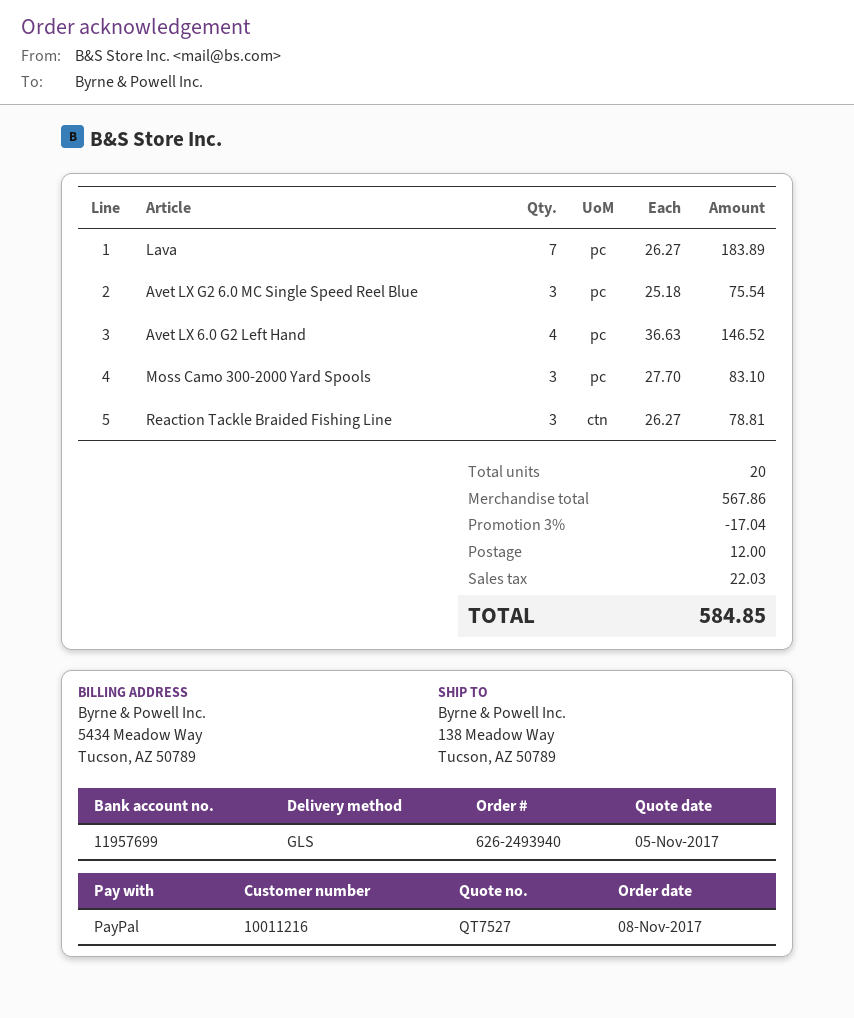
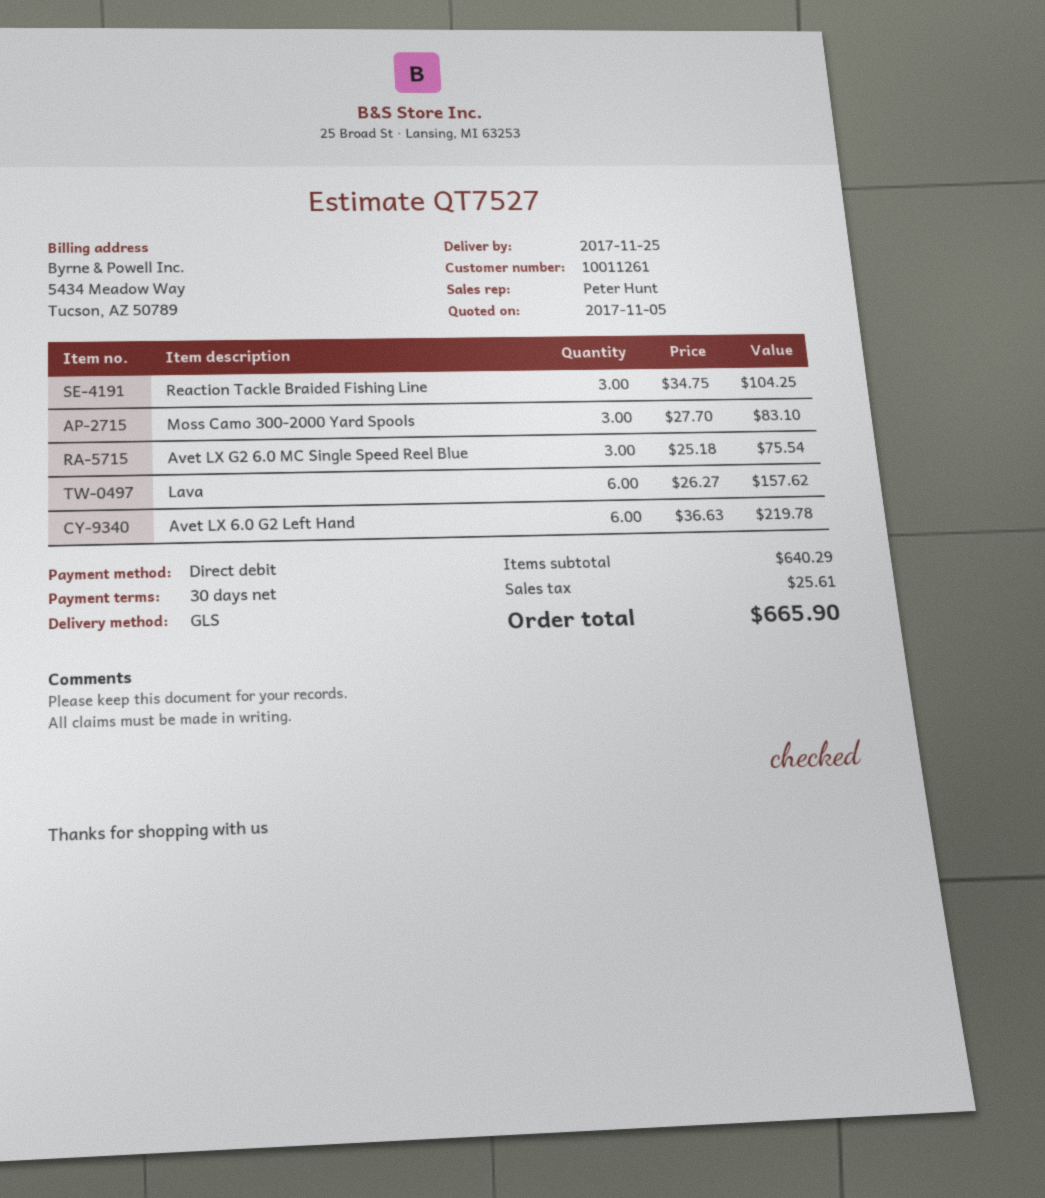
customer number: 10011216 -> 10011261
payment method: PayPal -> direct debit
Lava: 7 x 26.27 = 183.89 -> 6 x 26.27 = 157.62
Avet LX 6.0 G2 Left Hand: 4 x 36.63 = 146.52 -> 6 x 36.63 = 219.78
Reaction Tackle Braided Fishing Line: 3 x 26.27 = 78.81 -> 3 x 34.75 = 104.25
subtotal: 567.86 -> 640.29
discount: 3% = 17.04 -> none
shipping: 12.00 -> none
tax: 22.03 -> 25.61
total: 584.85 -> 665.90

